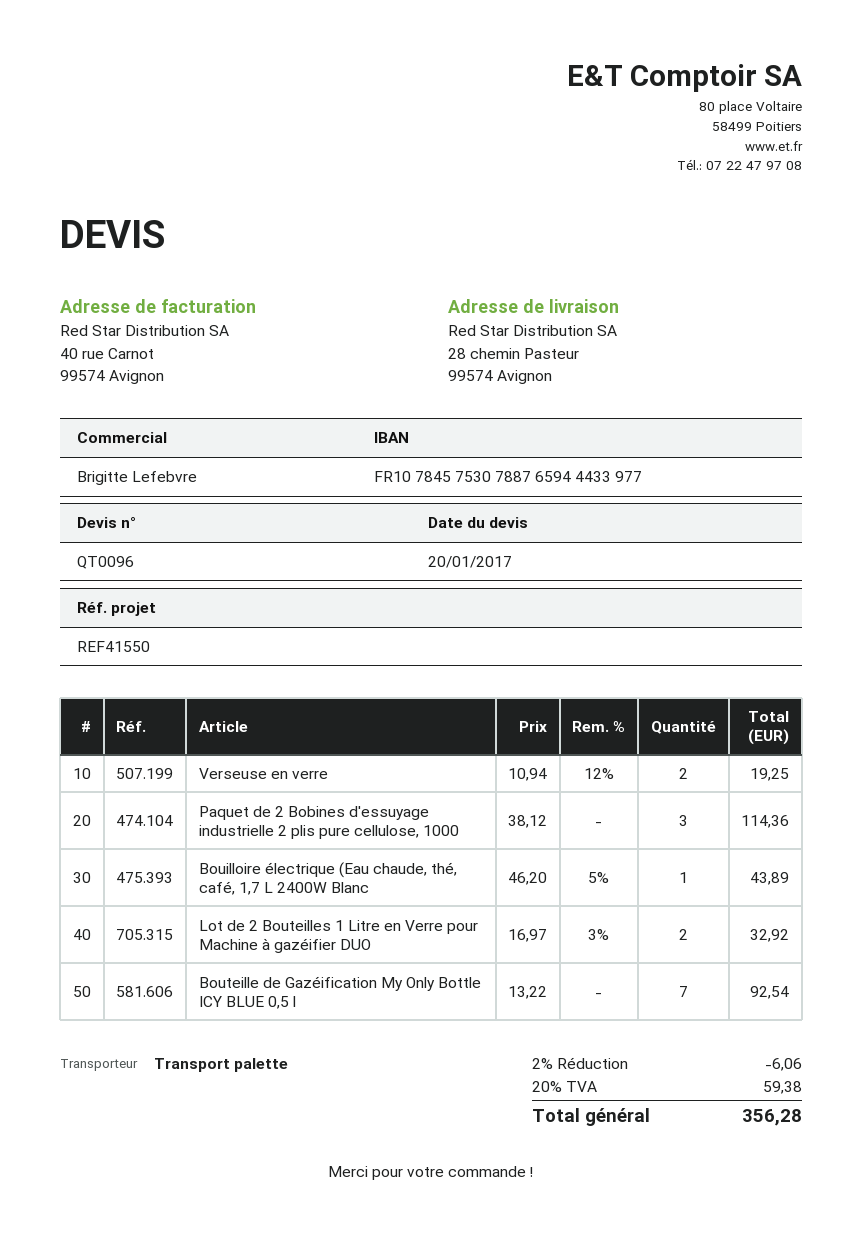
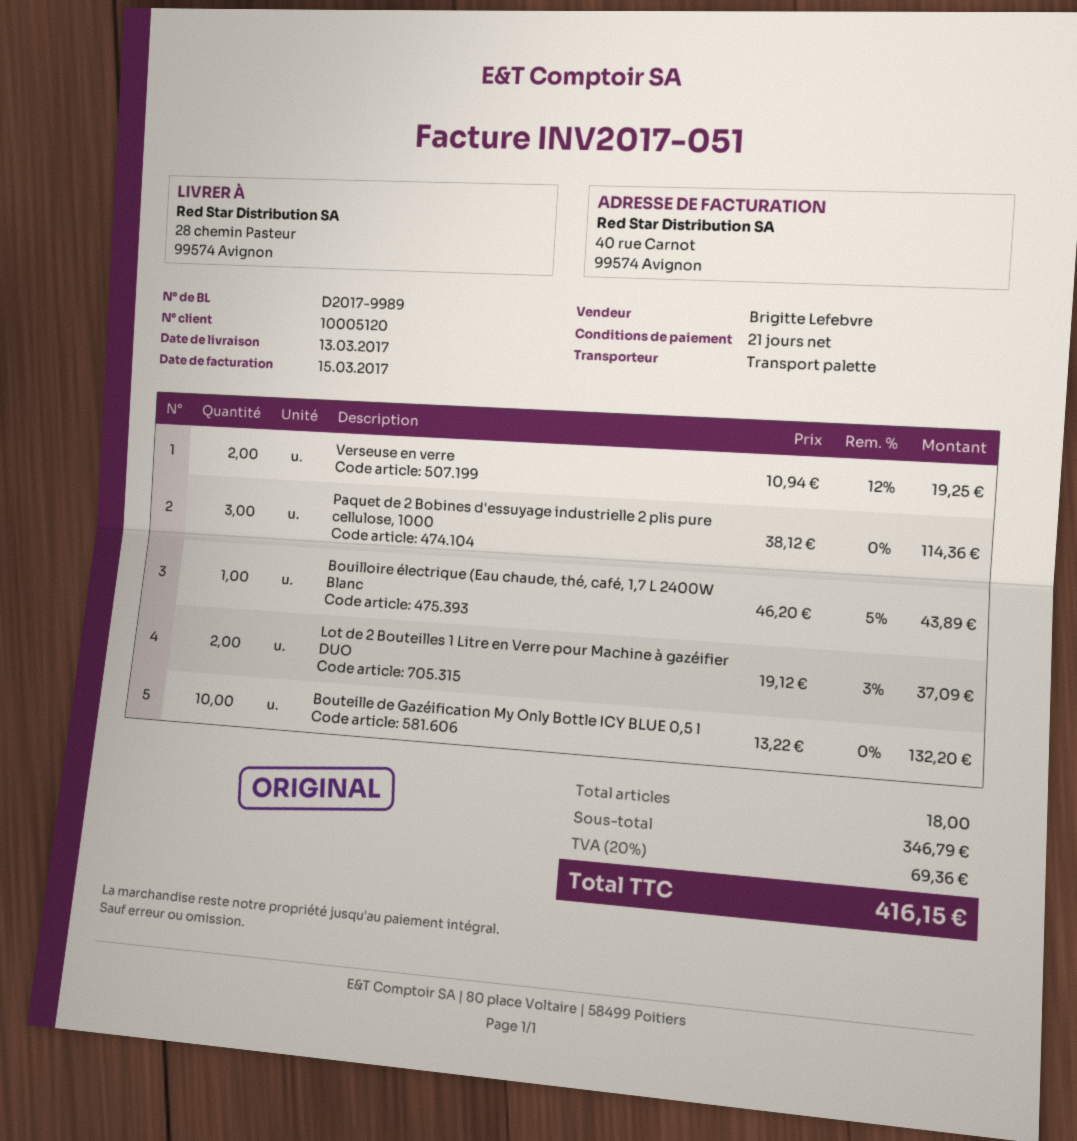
Lot de 2 Bouteilles 1 Litre en Verre pour Machine à gazéifier DUO: 2 x 16.97 - 3% = 32.92 -> 2 x 19.12 - 3% = 37.09
Bouteille de Gazéification My Only Bottle ICY BLUE 0,5 l: 7 x 13.22 = 92.54 -> 10 x 13.22 = 132.20
discount: 2% = 6.06 -> none
tax: 20% = 59.38 -> 20% = 69.36
total: 356.28 -> 416.15

